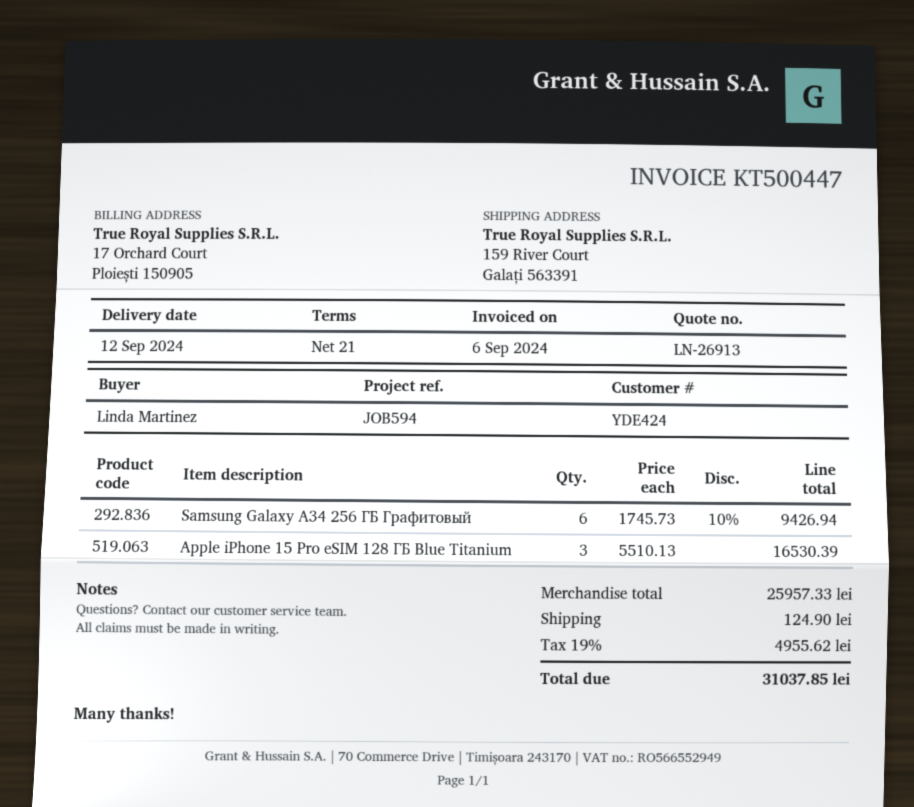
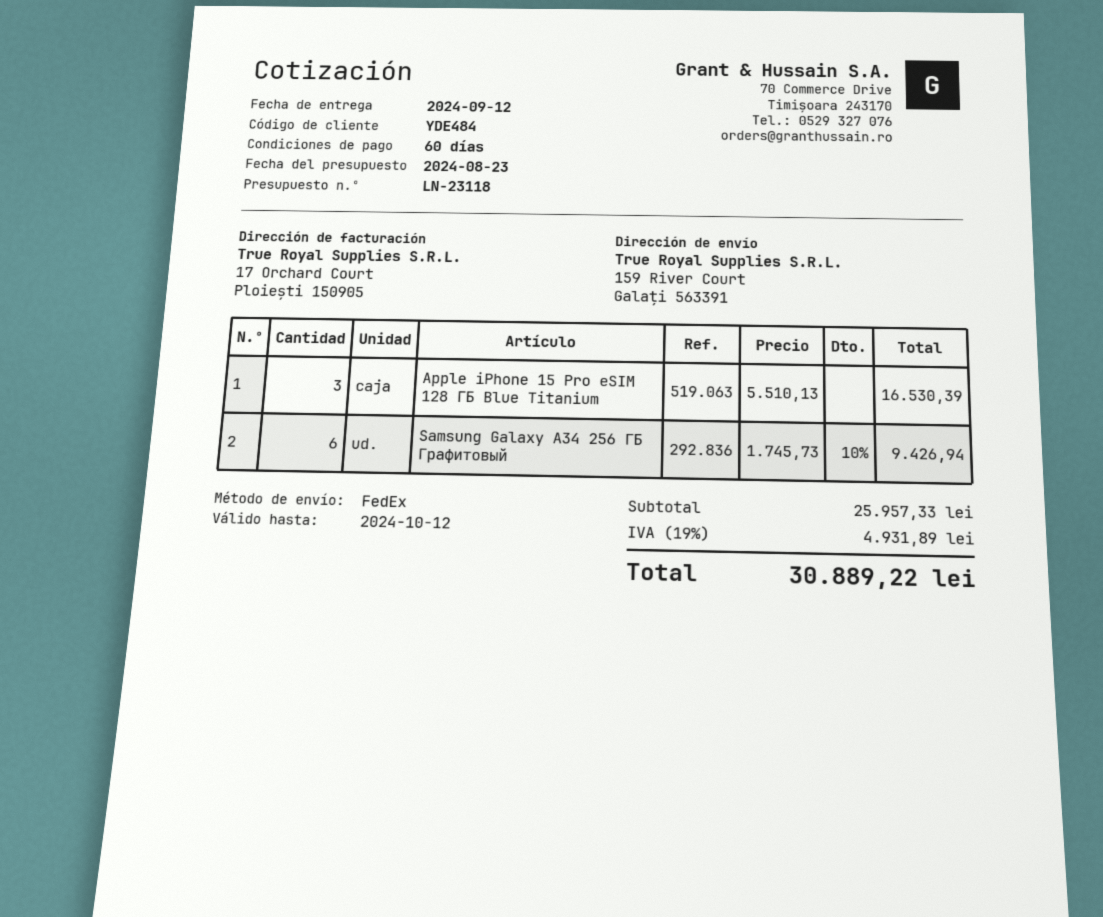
quote number: LN-26913 -> LN-23118
payment terms: 21 days -> 60 days
customer number: YDE424 -> YDE484
shipping: 124.90 -> none
tax: 19% = 4955.62 -> 19% = 4931.89
total: 31037.85 -> 30889.22

